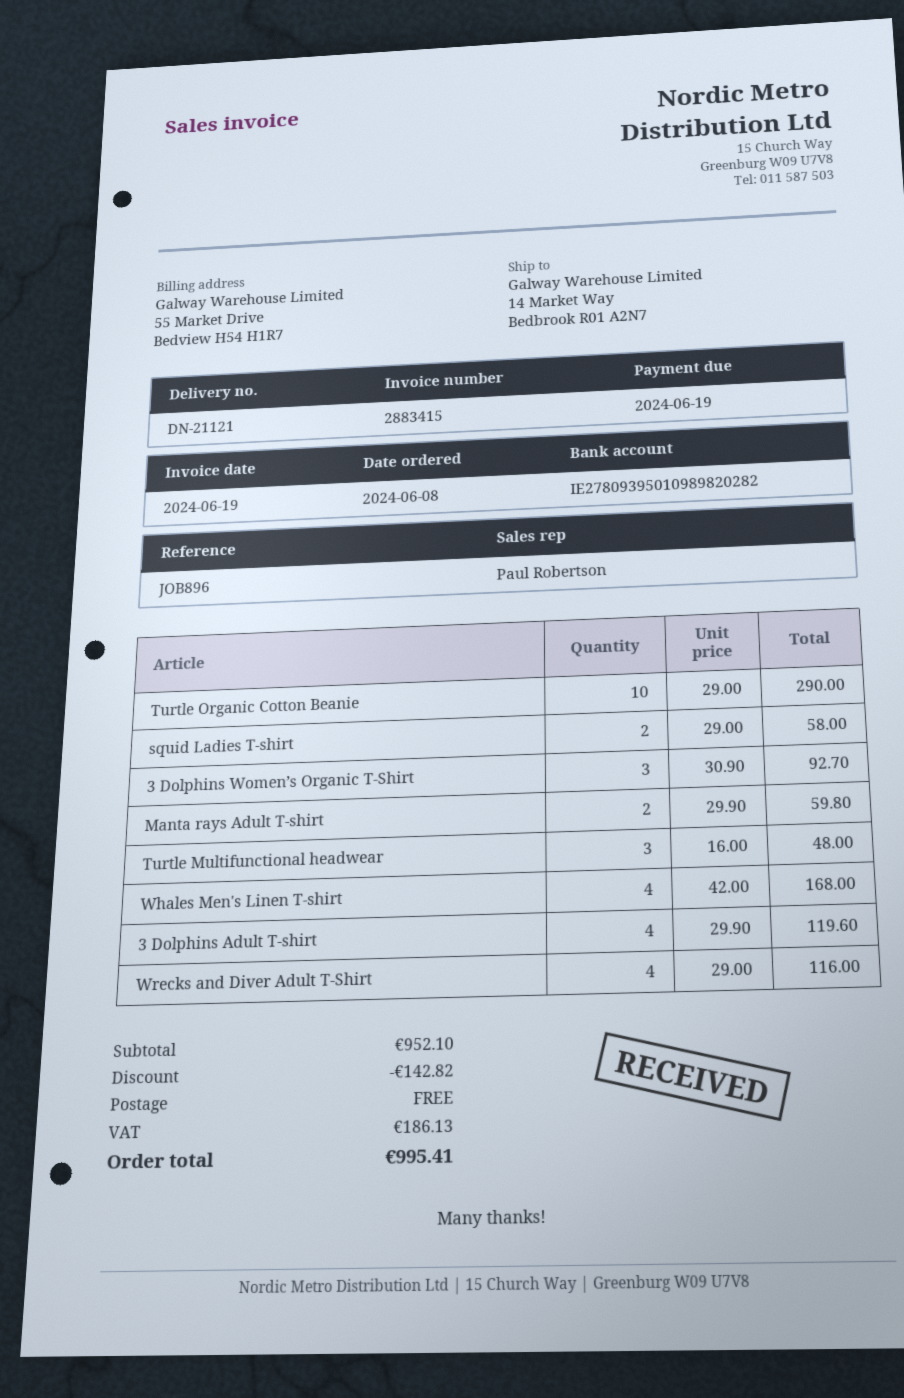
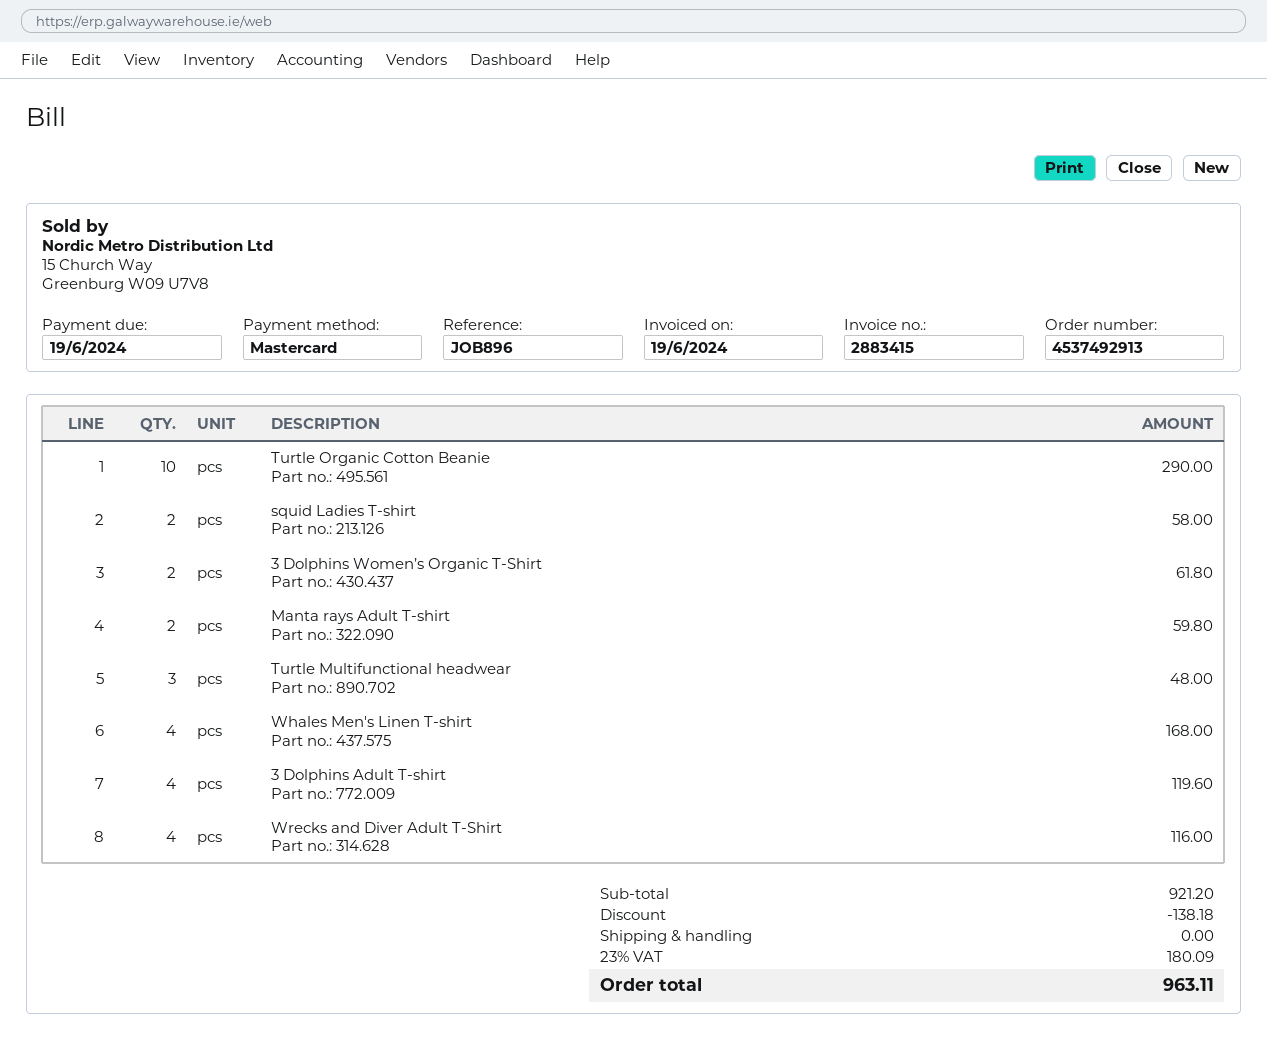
3 Dolphins Women’s Organic T-Shirt: 3 for 92.70 -> 2 for 61.80
subtotal: 952.10 -> 921.20
discount: 142.82 -> 138.18
tax: 186.13 -> 180.09
total: 995.41 -> 963.11

